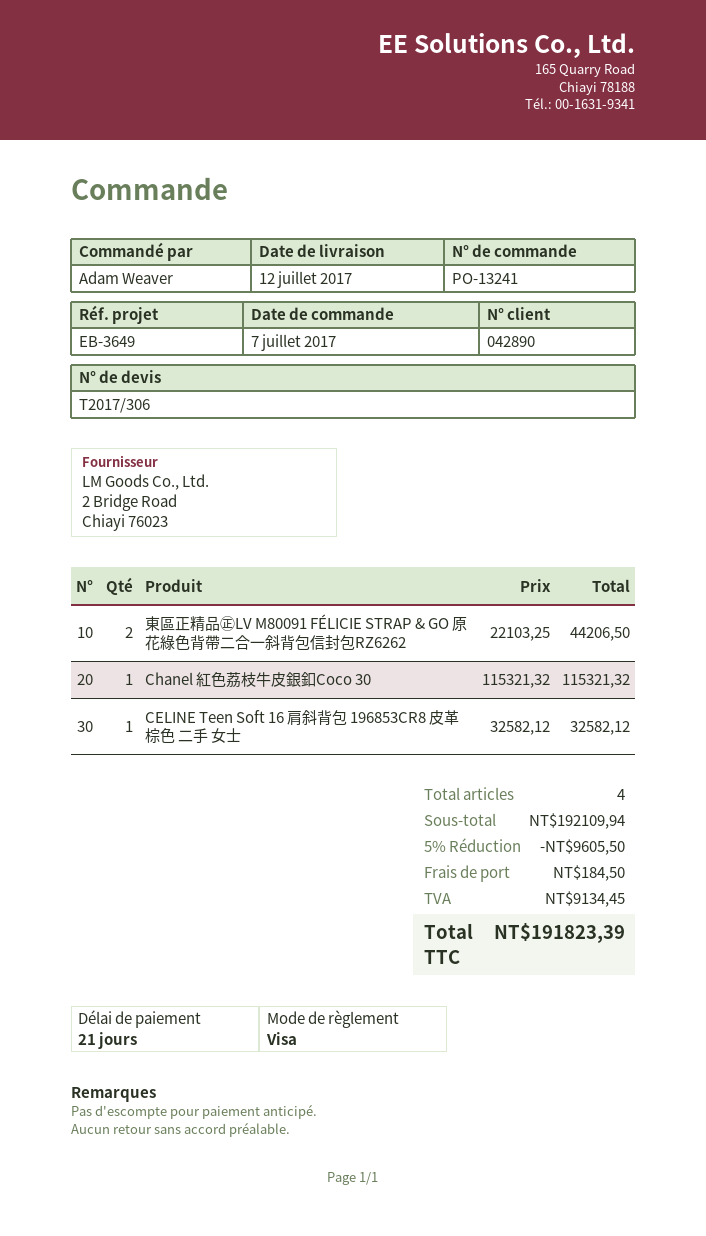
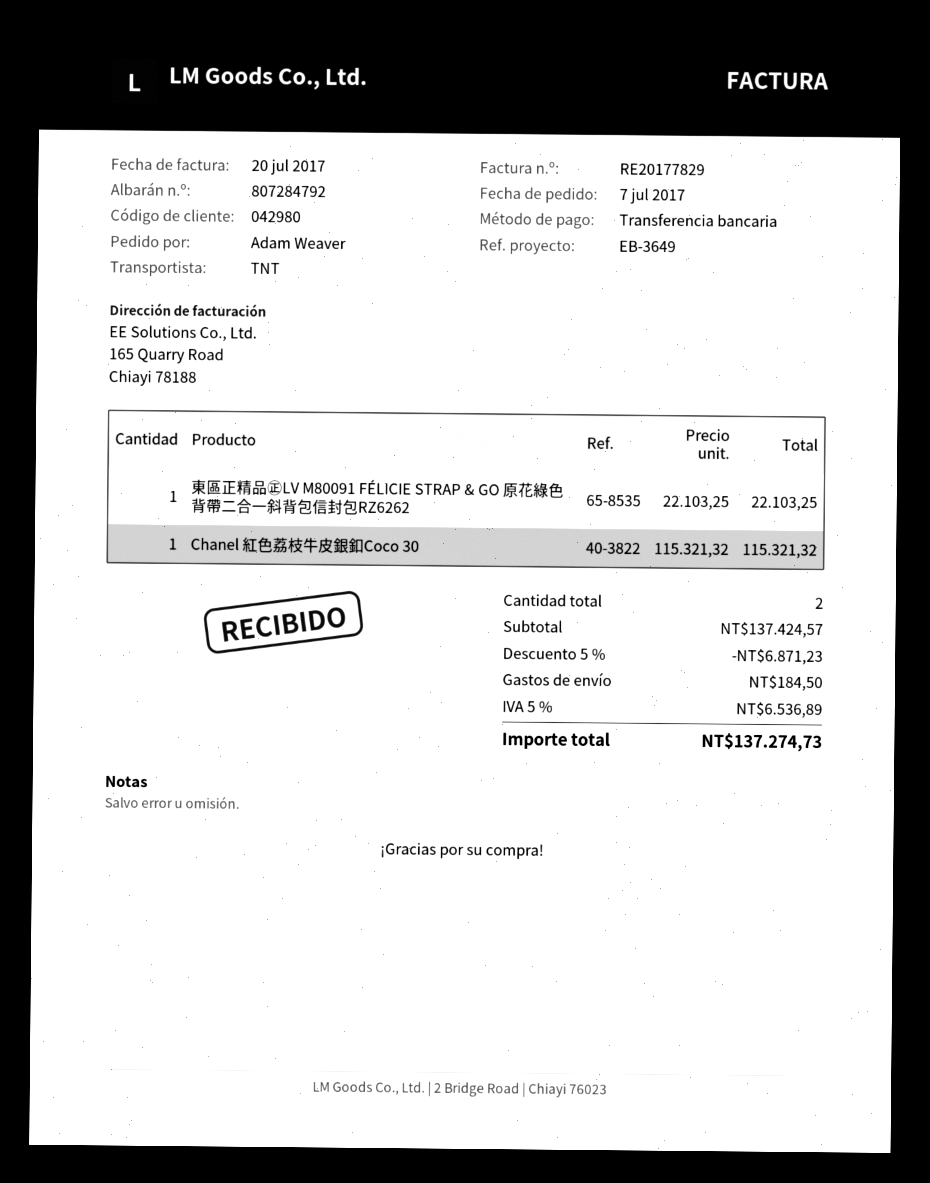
customer number: 042890 -> 042980
payment method: Visa -> bank transfer
東區正精品㊣LV M80091 FÉLICIE STRAP & GO 原花綠色背帶二合一斜背包信封包RZ6262: 2 x 22103.25 = 44206.50 -> 1 x 22103.25 = 22103.25
CELINE Teen Soft 16 肩斜背包 196853CR8 皮革 棕色 二手 女士: 1 x 32582.12 = 32582.12 -> none
total quantity: 4 -> 2
subtotal: 192109.94 -> 137424.57
discount: 5% = 9605.50 -> 5% = 6871.23
tax: 9134.45 -> 6536.89
total: 191823.39 -> 137274.73

